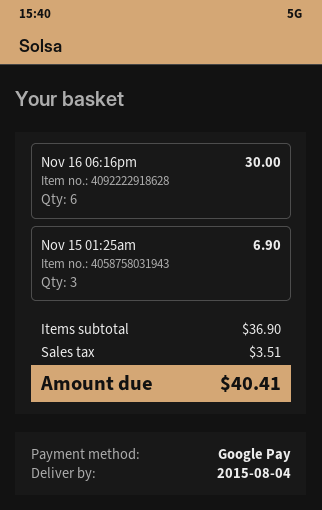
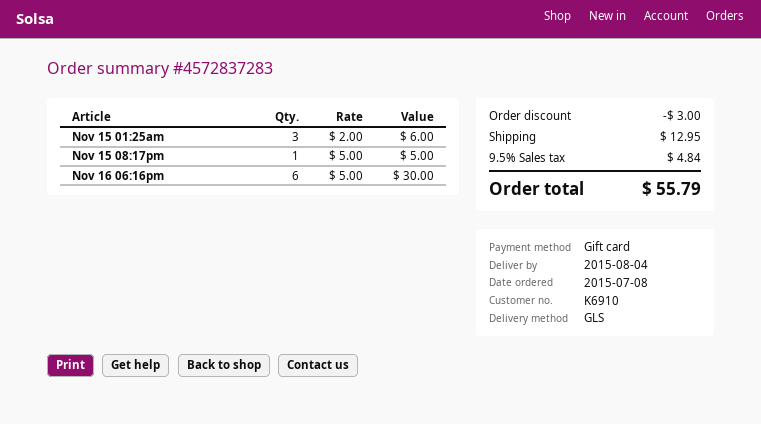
payment method: Google Pay -> gift card
Nov 15 01:25am: 3 for 6.90 -> 3 for 6.00
Nov 15 08:17pm: none -> 1 for 5.00
discount: none -> 3.00
shipping: none -> 12.95
tax: 3.51 -> 4.84
total: 40.41 -> 55.79

